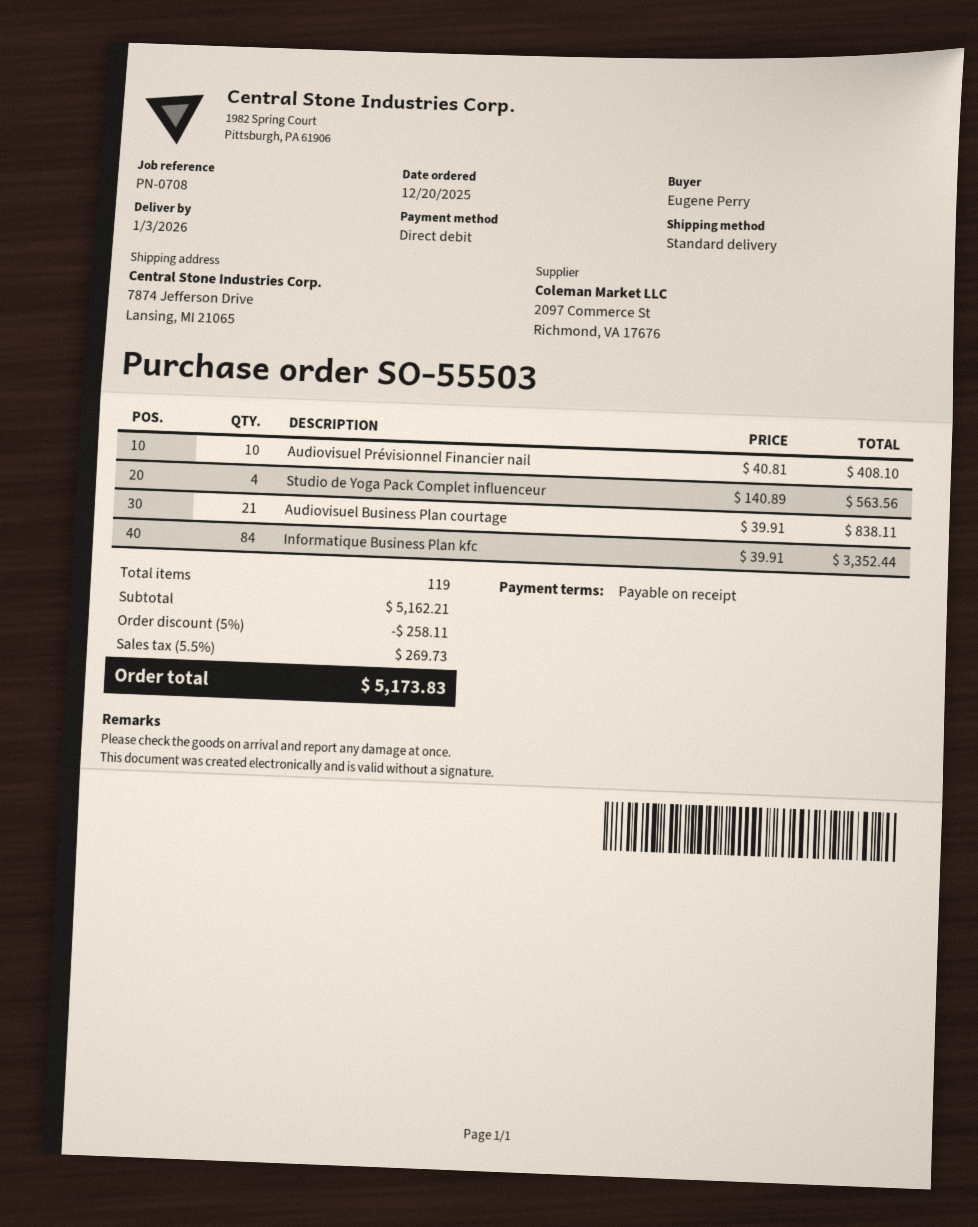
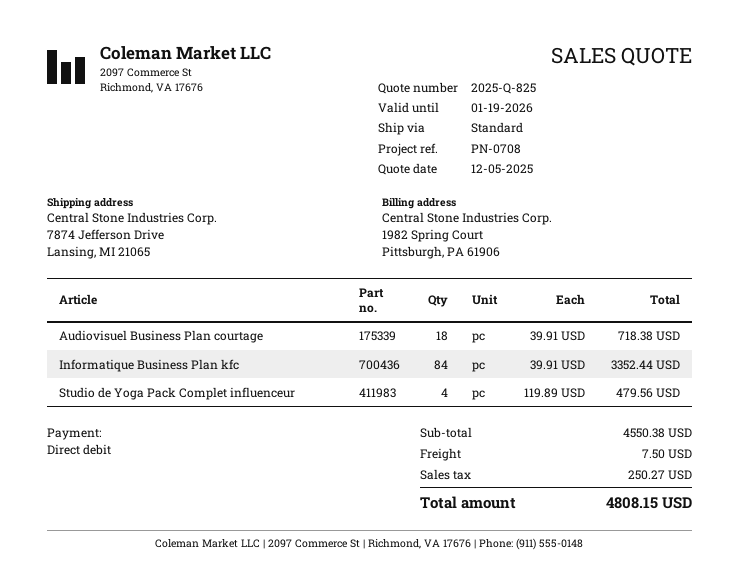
Audiovisuel Prévisionnel Financier nail: 10 x 40.81 = 408.10 -> none
Studio de Yoga Pack Complet influenceur: 4 x 140.89 = 563.56 -> 4 x 119.89 = 479.56
Audiovisuel Business Plan courtage: 21 x 39.91 = 838.11 -> 18 x 39.91 = 718.38
subtotal: 5162.21 -> 4550.38
discount: 5% = 258.11 -> none
shipping: none -> 7.50
tax: 269.73 -> 250.27
total: 5173.83 -> 4808.15

